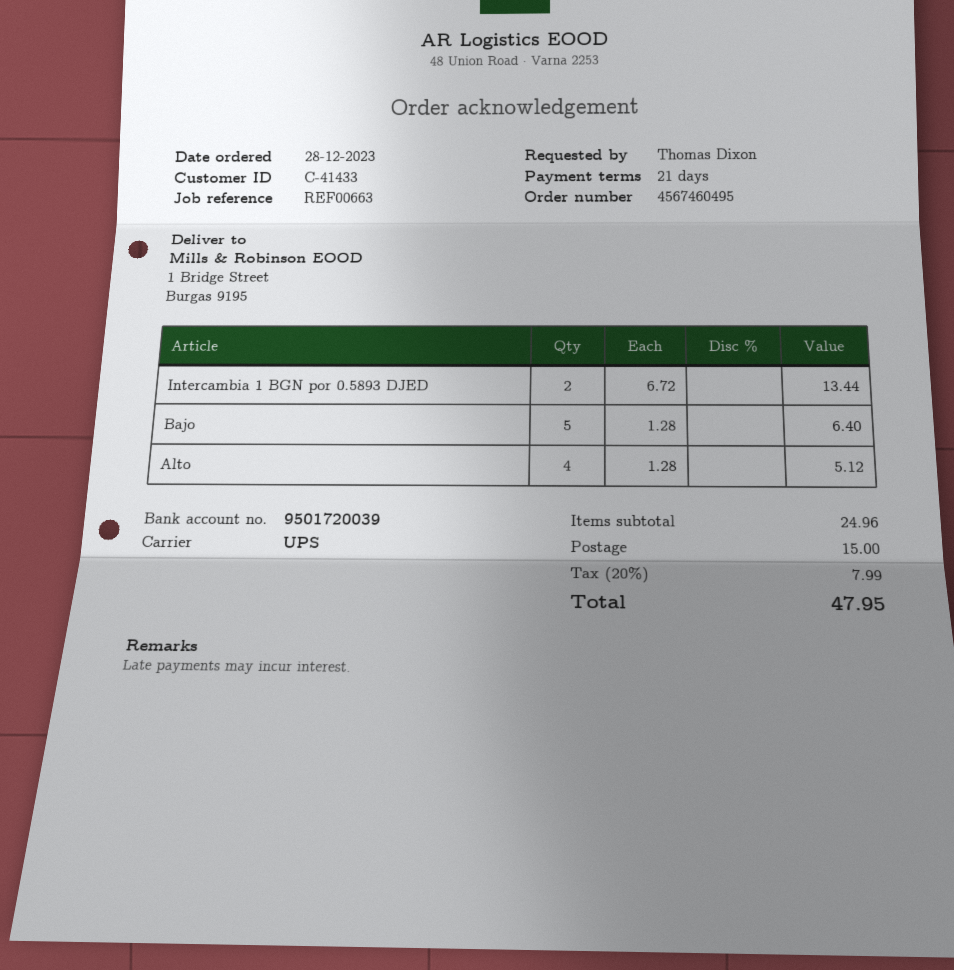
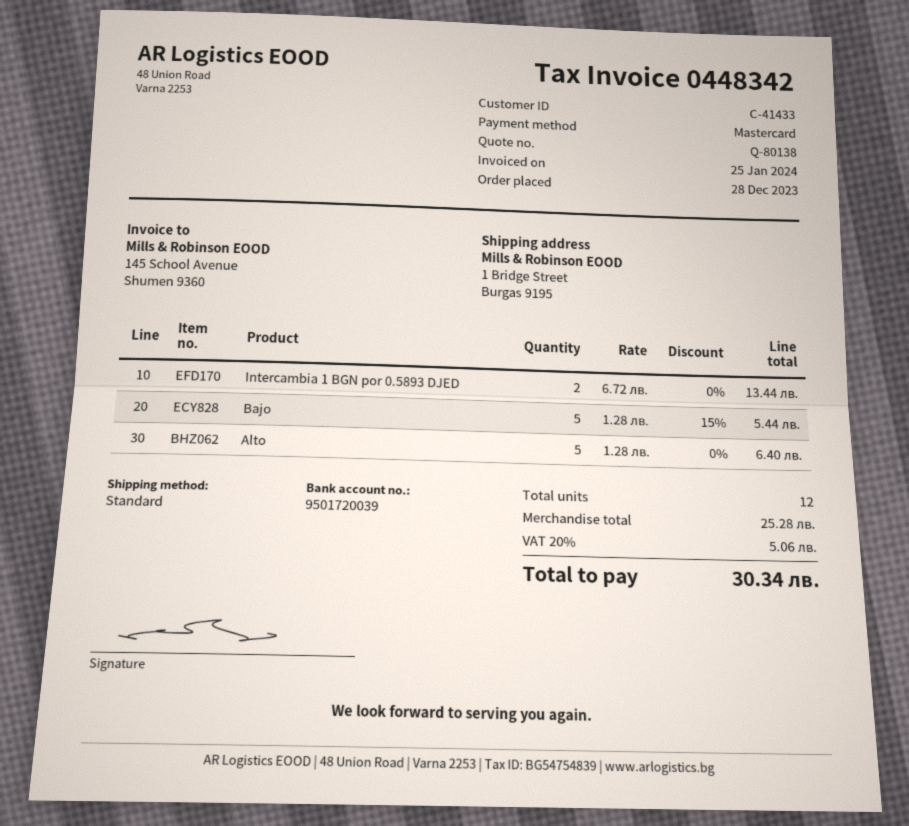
shipping method: UPS -> standard
Bajo: 5 x 1.28 = 6.40 -> 5 x 1.28 - 15% = 5.44
Alto: 4 x 1.28 = 5.12 -> 5 x 1.28 = 6.40
subtotal: 24.96 -> 25.28
shipping: 15.00 -> none
tax: 20% = 7.99 -> 20% = 5.06
total: 47.95 -> 30.34

